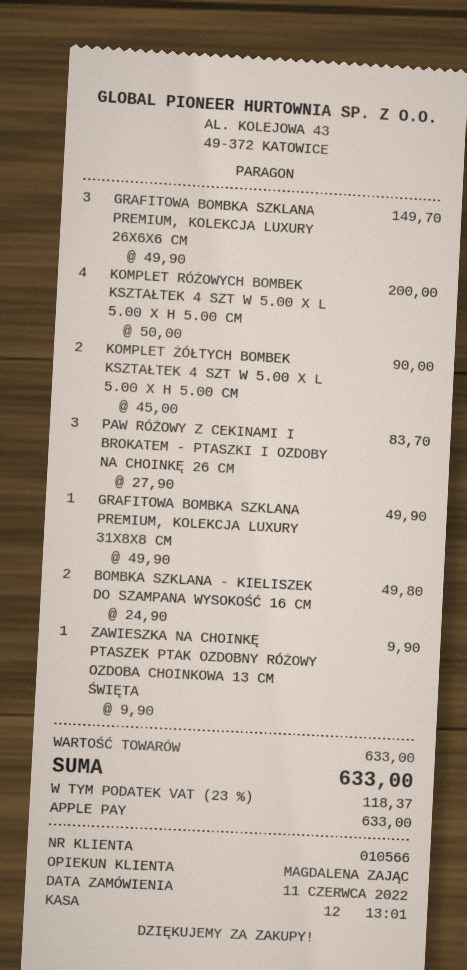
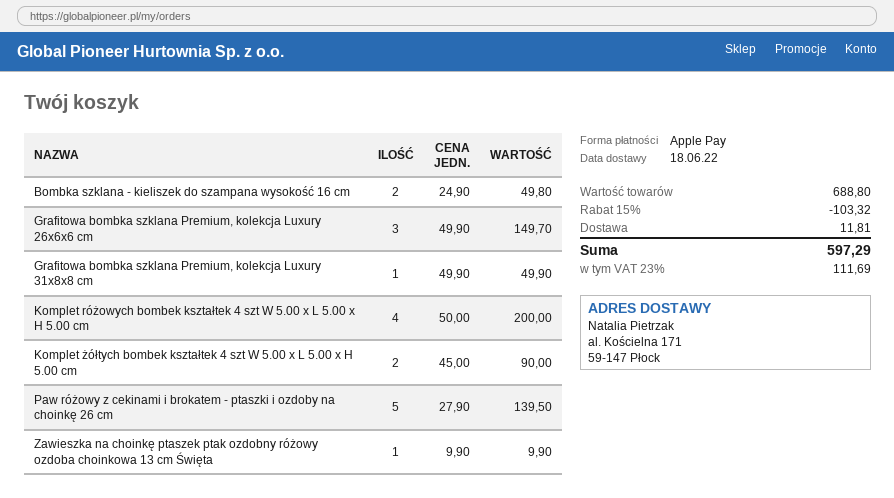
PAW RÓŻOWY Z CEKINAMI I BROKATEM - PTASZKI I OZDOBY NA CHOINKĘ 26 CM: 3 x 27.90 = 83.70 -> 5 x 27.90 = 139.50
subtotal: 633.00 -> 688.80
discount: none -> 15% = 103.32
shipping: none -> 11.81
tax: 23% = 118.37 -> 23% = 111.69
total: 633.00 -> 597.29

